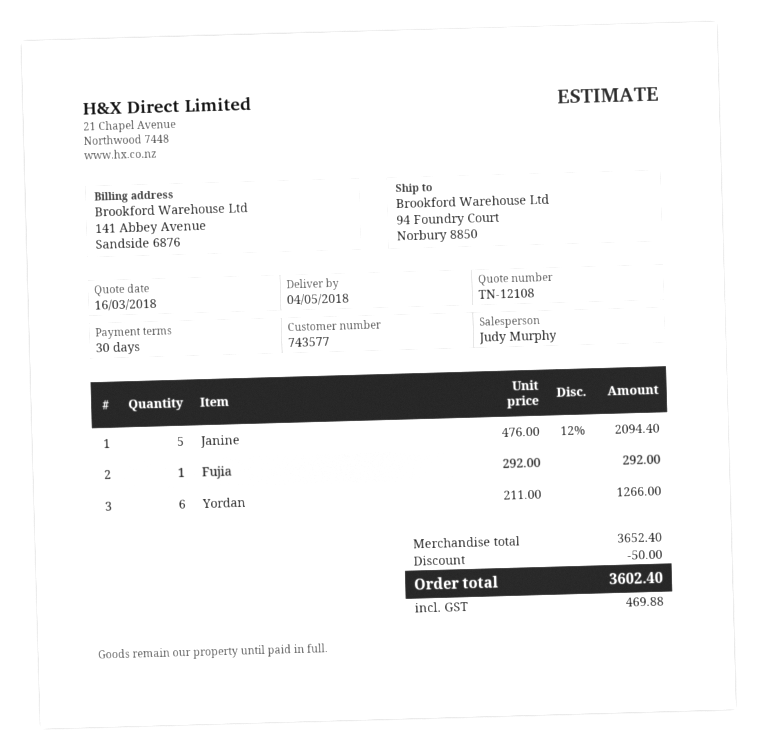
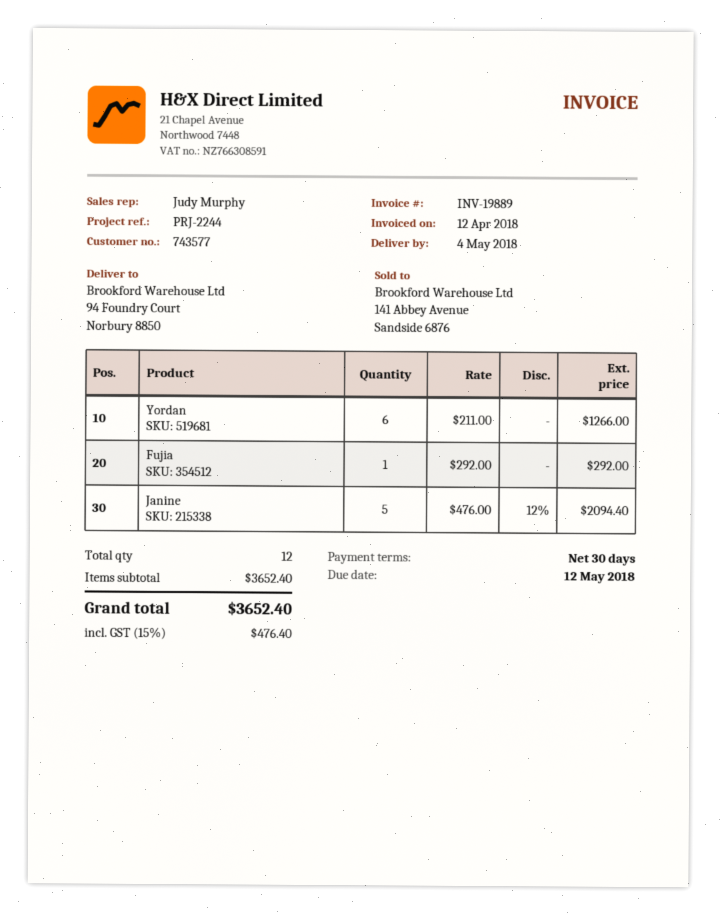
discount: 50.00 -> none
tax: 469.88 -> 476.40
total: 3602.40 -> 3652.40

